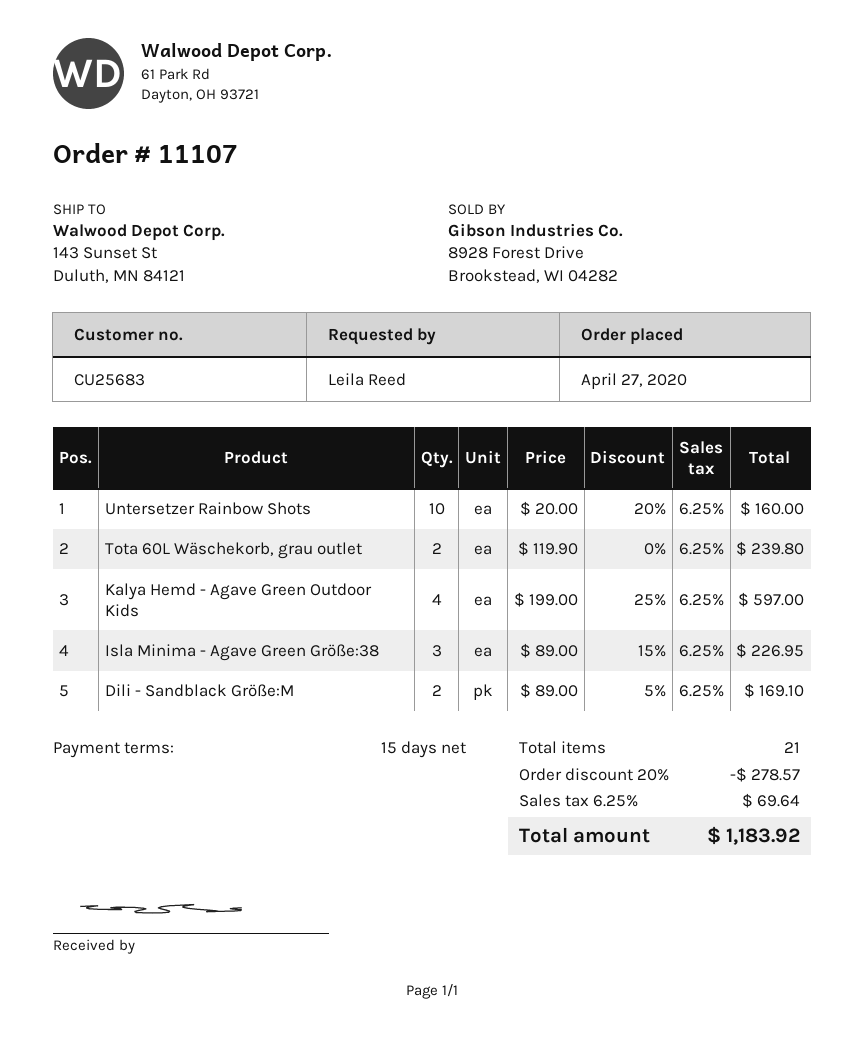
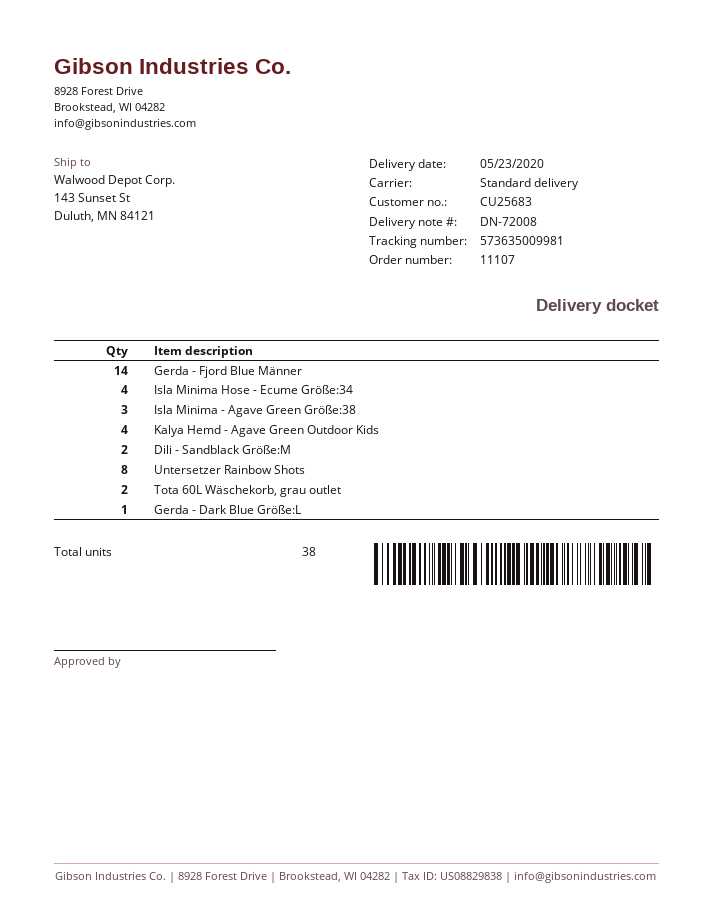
Untersetzer Rainbow Shots: 10 -> 8
Gerda - Fjord Blue Männer: none -> 14
Isla Minima Hose - Ecume Größe:34: none -> 4
Gerda - Dark Blue Größe:L: none -> 1
total quantity: 21 -> 38

